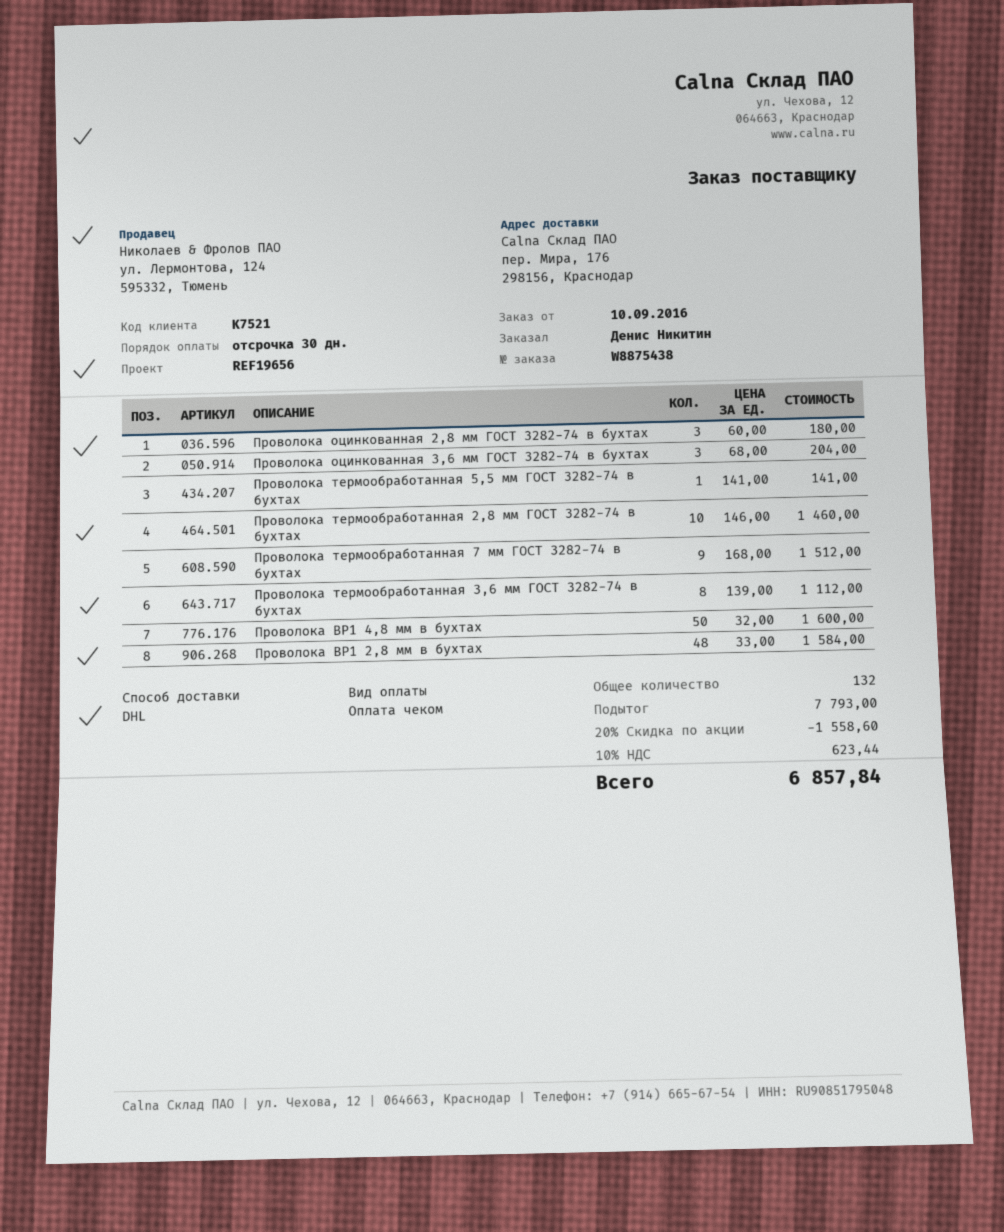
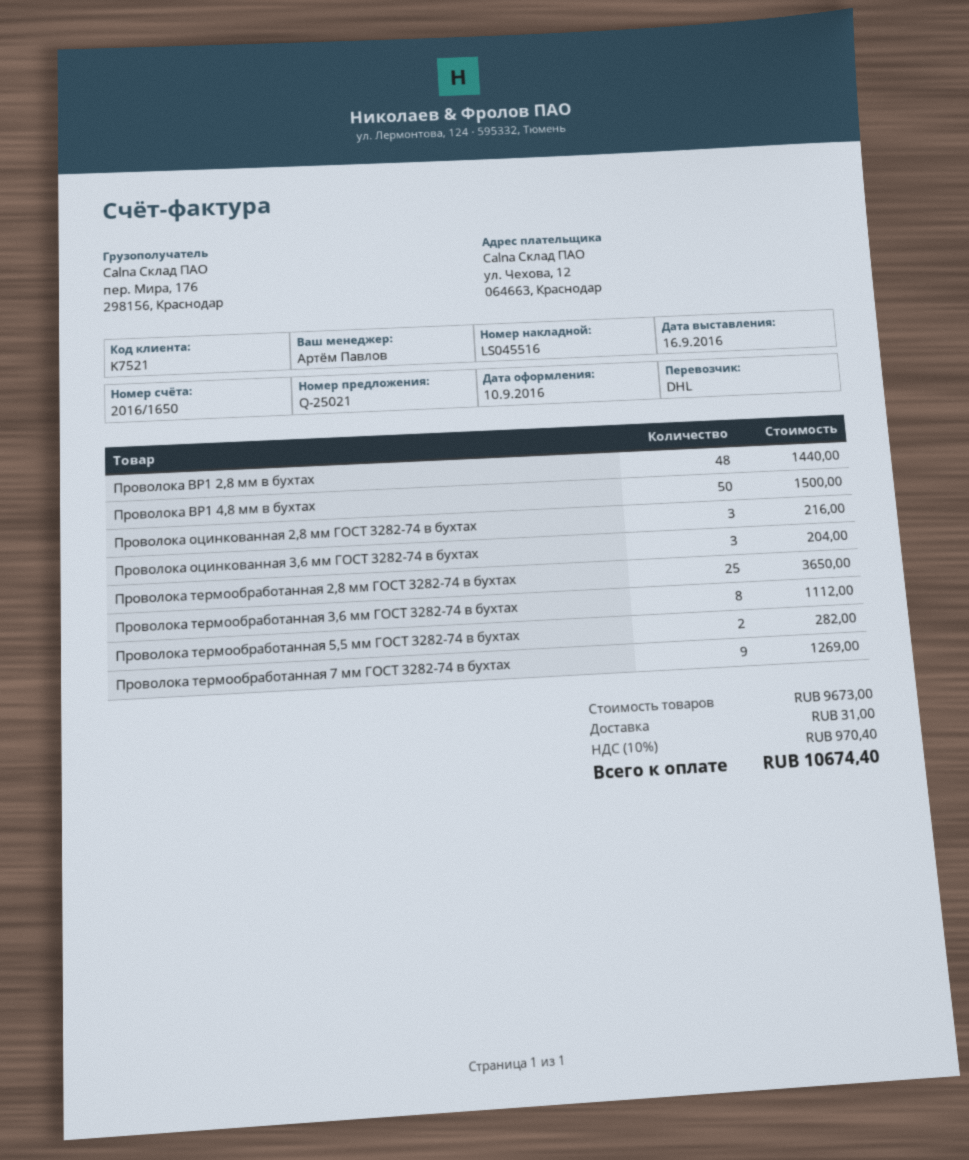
Проволока оцинкованная 2,8 мм ГОСТ 3282-74 в бухтах: 3 for 180.00 -> 3 for 216.00
Проволока термообработанная 5,5 мм ГОСТ 3282-74 в бухтах: 1 for 141.00 -> 2 for 282.00
Проволока термообработанная 2,8 мм ГОСТ 3282-74 в бухтах: 10 for 1460.00 -> 25 for 3650.00
Проволока термообработанная 7 мм ГОСТ 3282-74 в бухтах: 9 for 1512.00 -> 9 for 1269.00
Проволока ВР1 4,8 мм в бухтах: 50 for 1600.00 -> 50 for 1500.00
Проволока ВР1 2,8 мм в бухтах: 48 for 1584.00 -> 48 for 1440.00
subtotal: 7793.00 -> 9673.00
discount: 20% = 1558.60 -> none
shipping: none -> 31.00
tax: 10% = 623.44 -> 10% = 970.40
total: 6857.84 -> 10674.40

